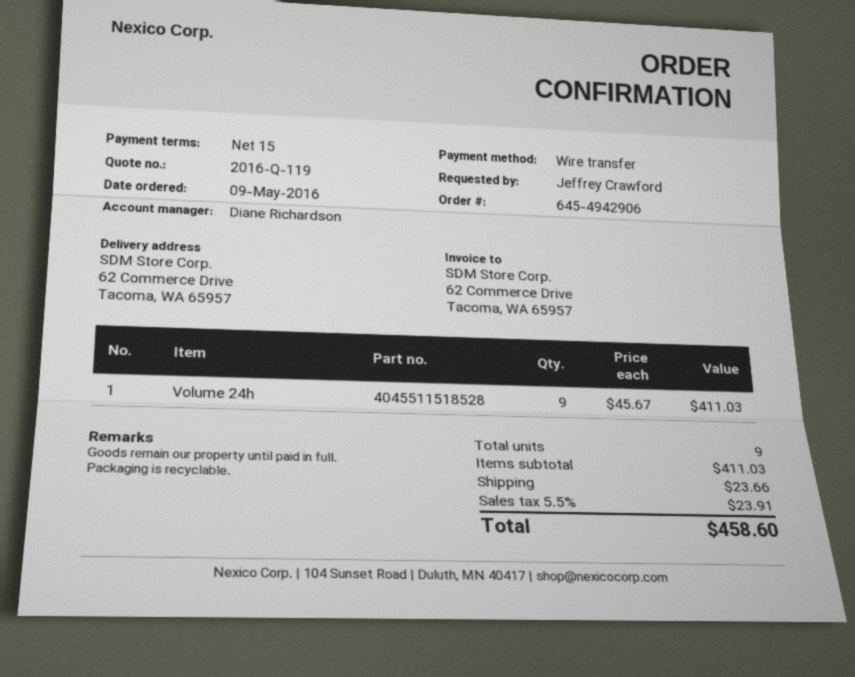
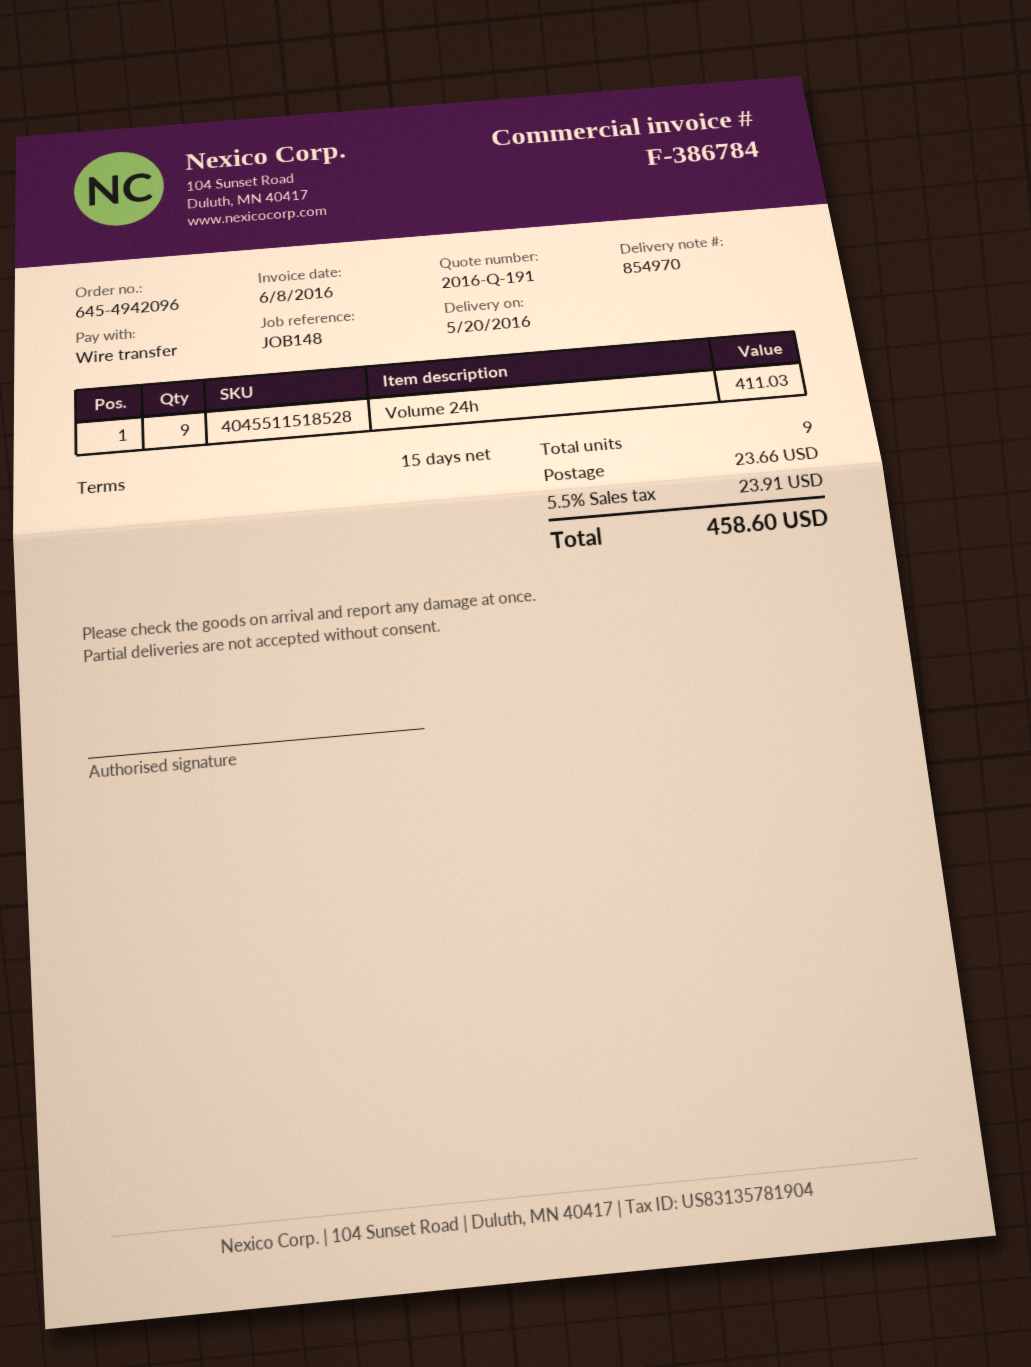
quote number: 2016-Q-119 -> 2016-Q-191
order number: 645-4942906 -> 645-4942096

